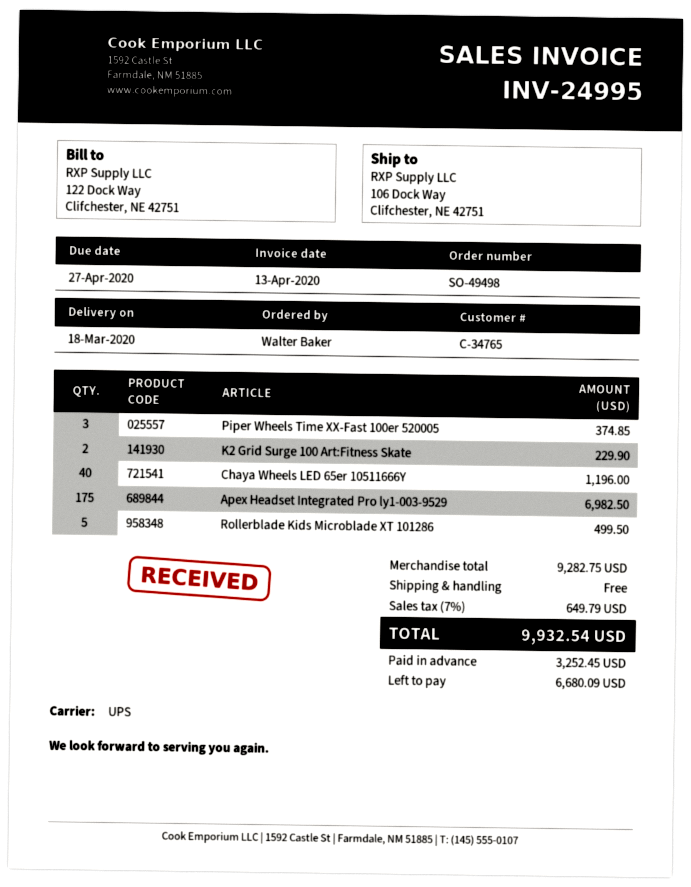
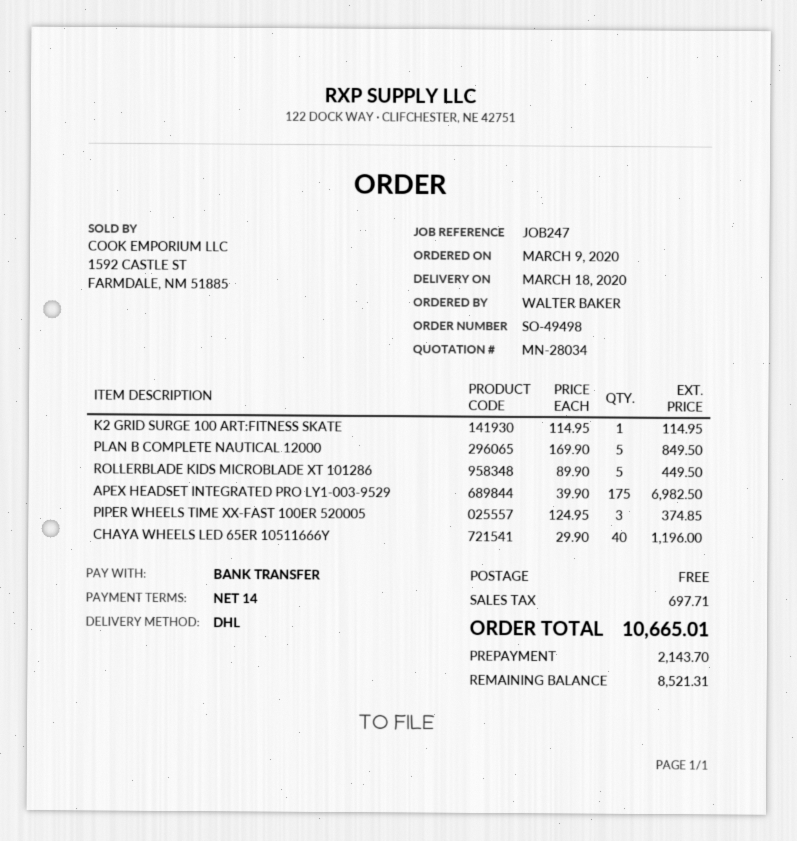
shipping method: UPS -> DHL
K2 Grid Surge 100 Art:Fitness Skate: 2 for 229.90 -> 1 for 114.95
Rollerblade Kids Microblade XT 101286: 5 for 499.50 -> 5 for 449.50
PLAN B COMPLETE NAUTICAL 12000: none -> 5 for 849.50
tax: 649.79 -> 697.71
total: 9932.54 -> 10665.01
deposit: 3252.45 -> 2143.70
balance: 6680.09 -> 8521.31

